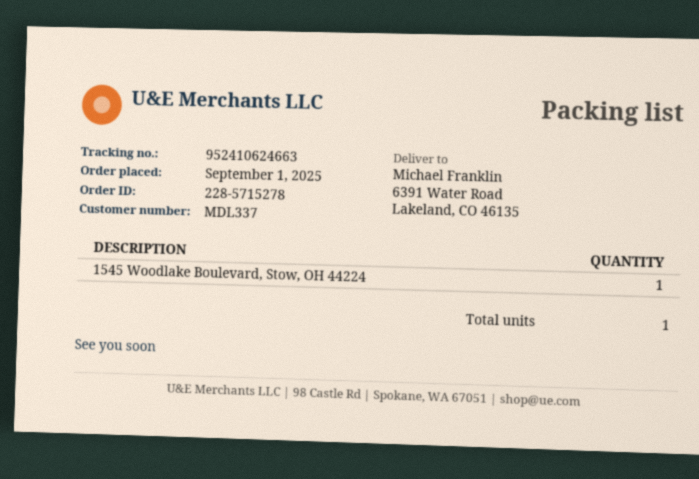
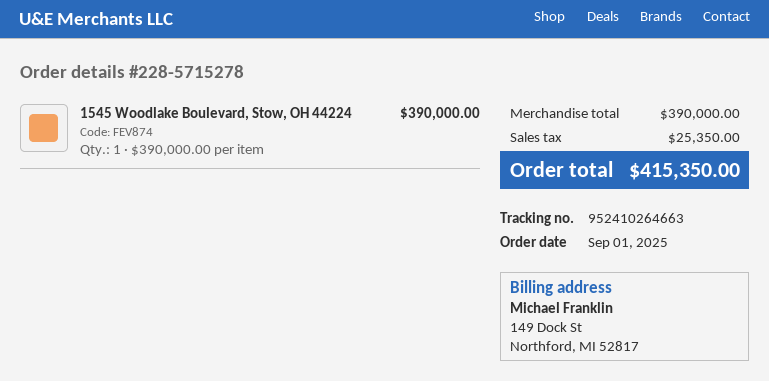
tracking number: 952410624663 -> 952410264663

